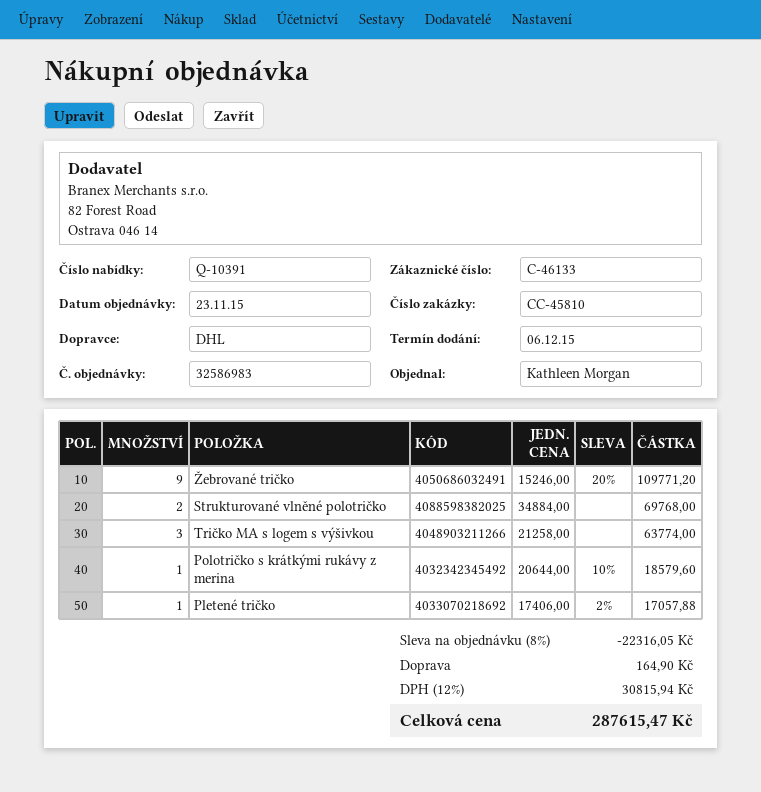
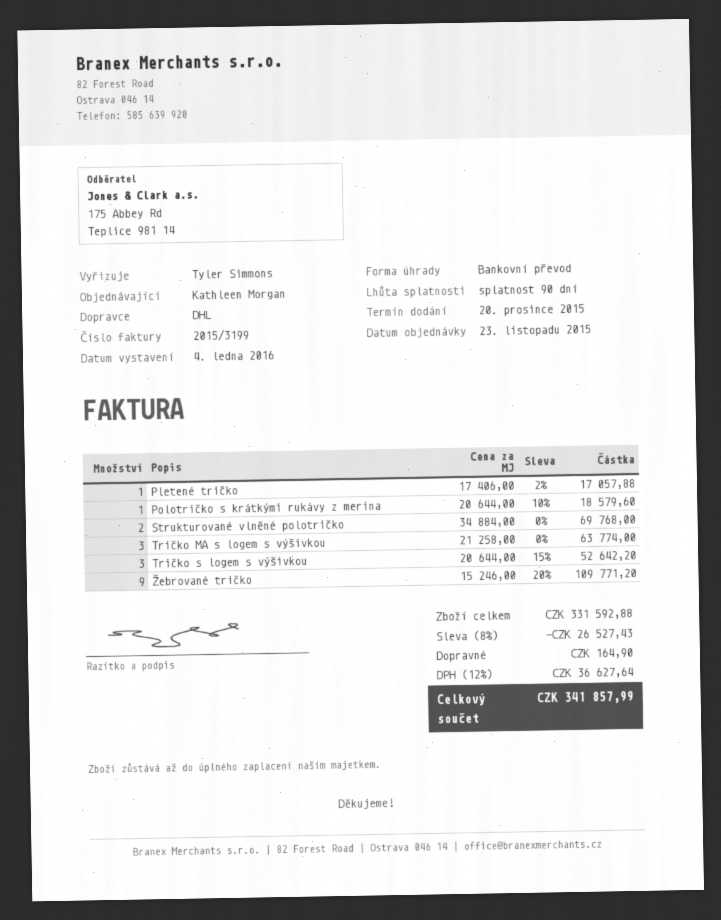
delivery date: 2015-12-06 -> 2015-12-20
Tričko s logem s výšivkou: none -> 3 x 20644.00 - 15% = 52642.20
discount: 8% = 22316.05 -> 8% = 26527.43
tax: 12% = 30815.94 -> 12% = 36627.64
total: 287615.47 -> 341857.99

